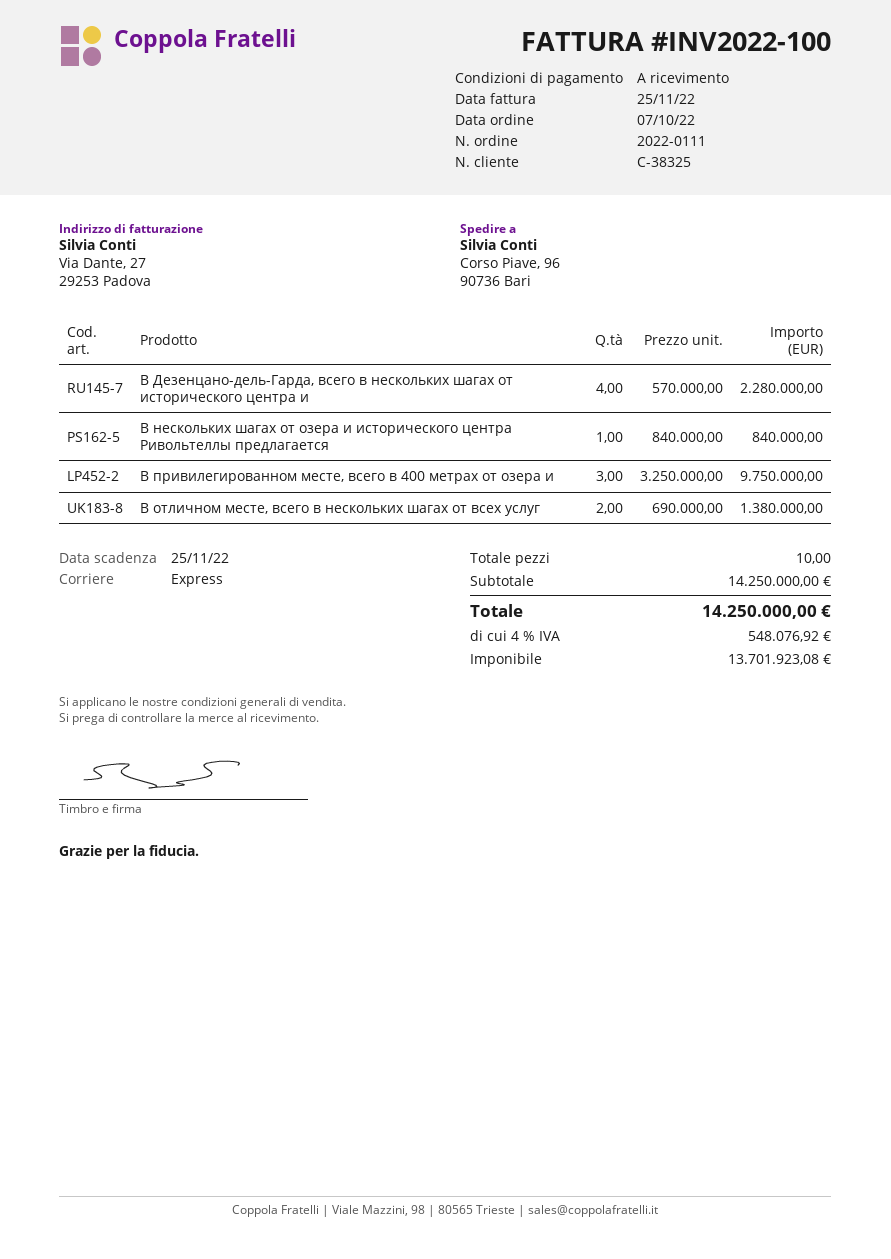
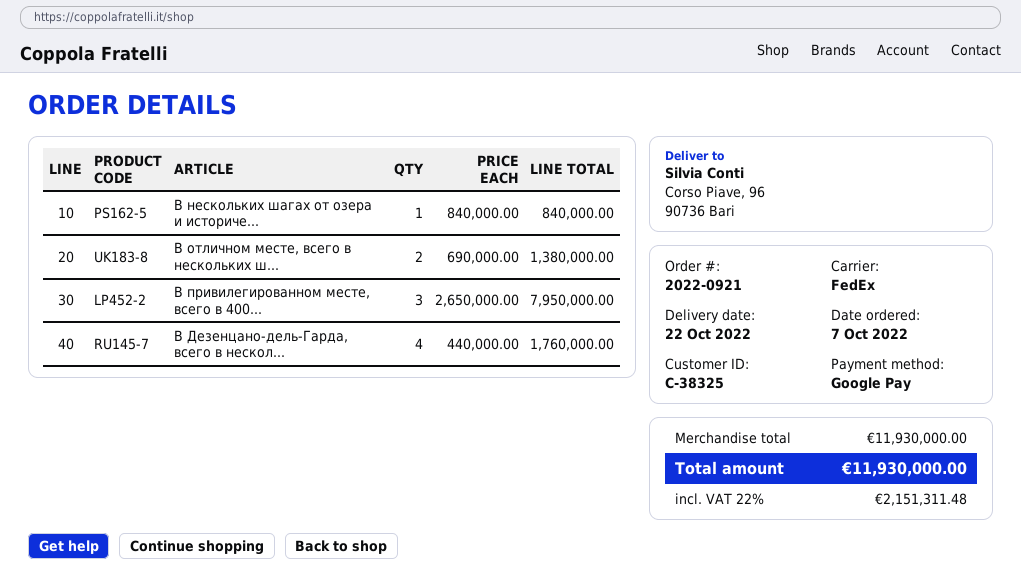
order number: 2022-0111 -> 2022-0921
shipping method: express -> FedEx
В Дезенцано-дель-Гарда, всего в нескольких шагах от исторического центра и: 4 x 570000.00 = 2280000.00 -> 4 x 440000.00 = 1760000.00
В привилегированном месте, всего в 400 метрах от озера и: 3 x 3250000.00 = 9750000.00 -> 3 x 2650000.00 = 7950000.00
subtotal: 14250000.00 -> 11930000.00
tax: 4% = 548076.92 -> 22% = 2151311.48
total: 14250000.00 -> 11930000.00

